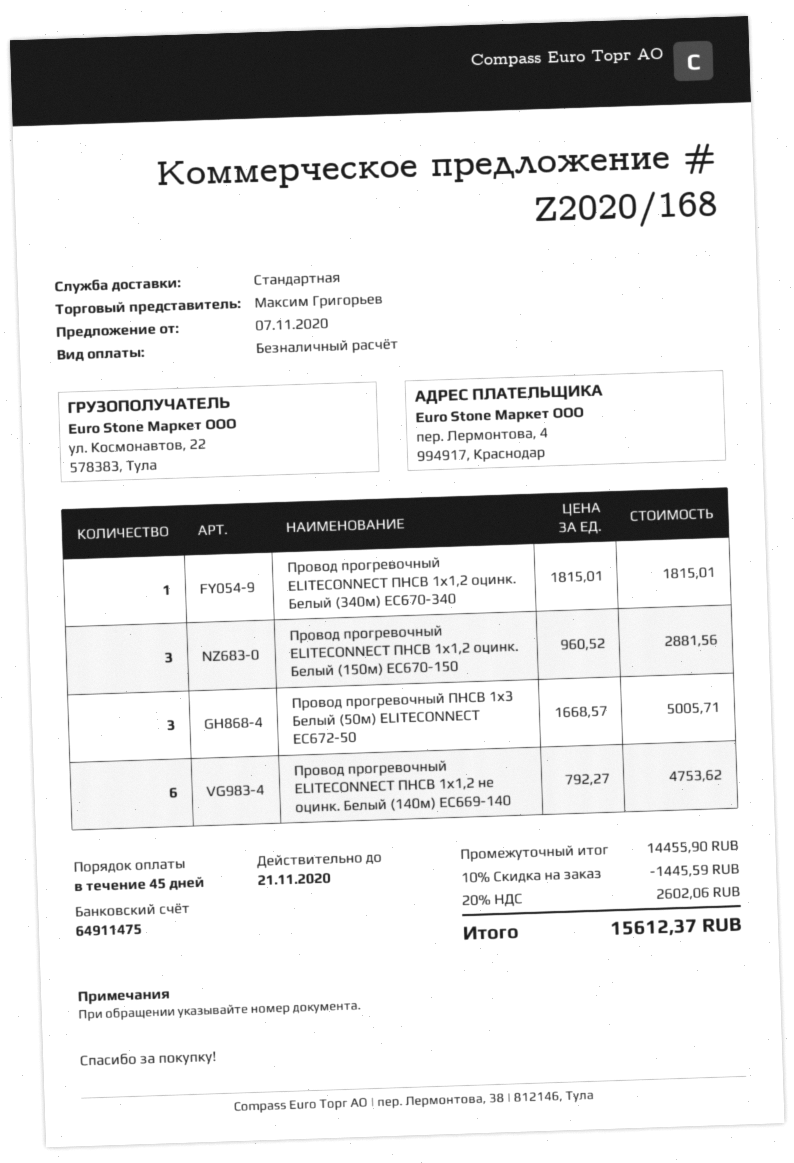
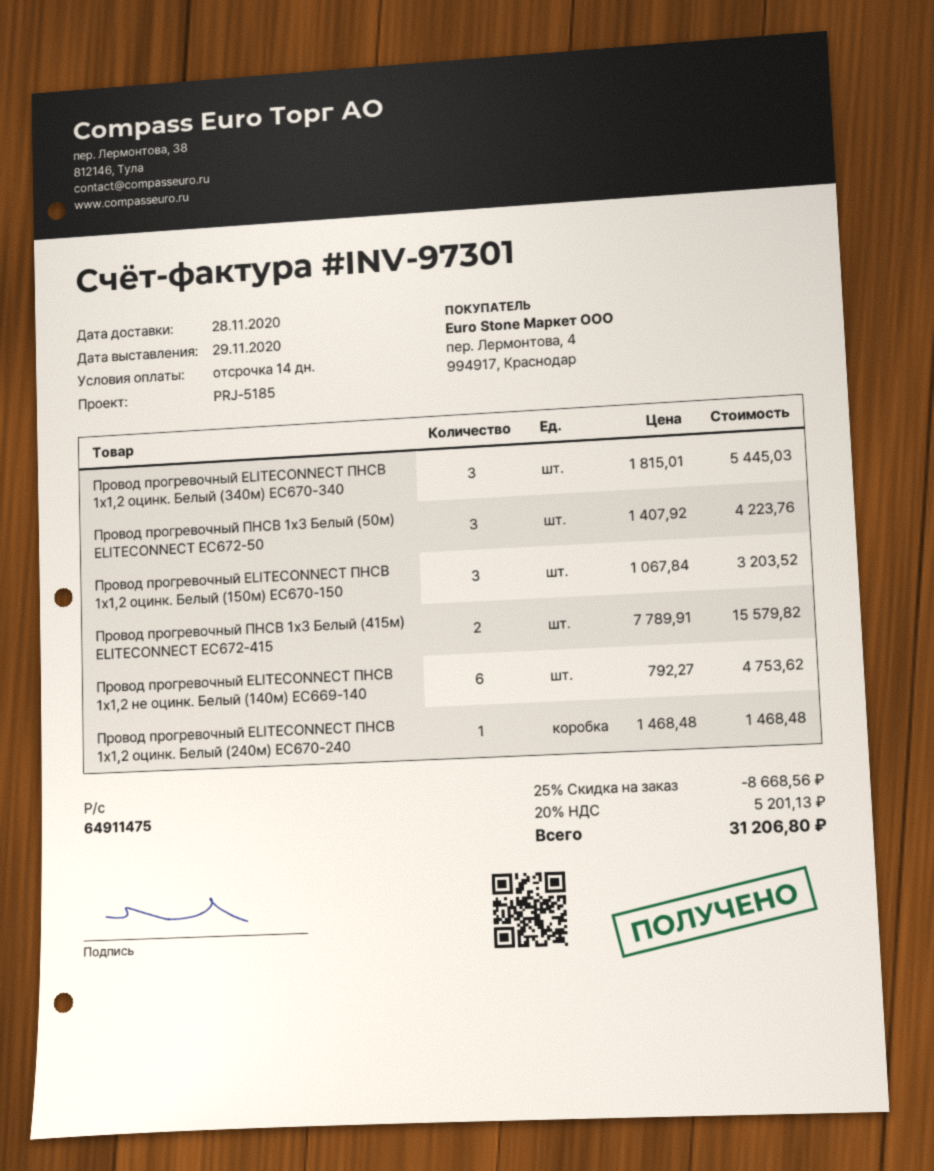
payment terms: 45 days -> 14 days
Провод прогревочный ELITECONNECT ПНСВ 1х1,2 оцинк. Белый (340м) EC670-340: 1 x 1815.01 = 1815.01 -> 3 x 1815.01 = 5445.03
Провод прогревочный ELITECONNECT ПНСВ 1х1,2 оцинк. Белый (150м) EC670-150: 3 x 960.52 = 2881.56 -> 3 x 1067.84 = 3203.52
Провод прогревочный ПНСВ 1х3 Белый (50м) ELITECONNECT EC672-50: 3 x 1668.57 = 5005.71 -> 3 x 1407.92 = 4223.76
Провод прогревочный ПНСВ 1х3 Белый (415м) ELITECONNECT EC672-415: none -> 2 x 7789.91 = 15579.82
Провод прогревочный ELITECONNECT ПНСВ 1х1,2 оцинк. Белый (240м) EC670-240: none -> 1 x 1468.48 = 1468.48
discount: 10% = 1445.59 -> 25% = 8668.56
tax: 20% = 2602.06 -> 20% = 5201.13
total: 15612.37 -> 31206.80

